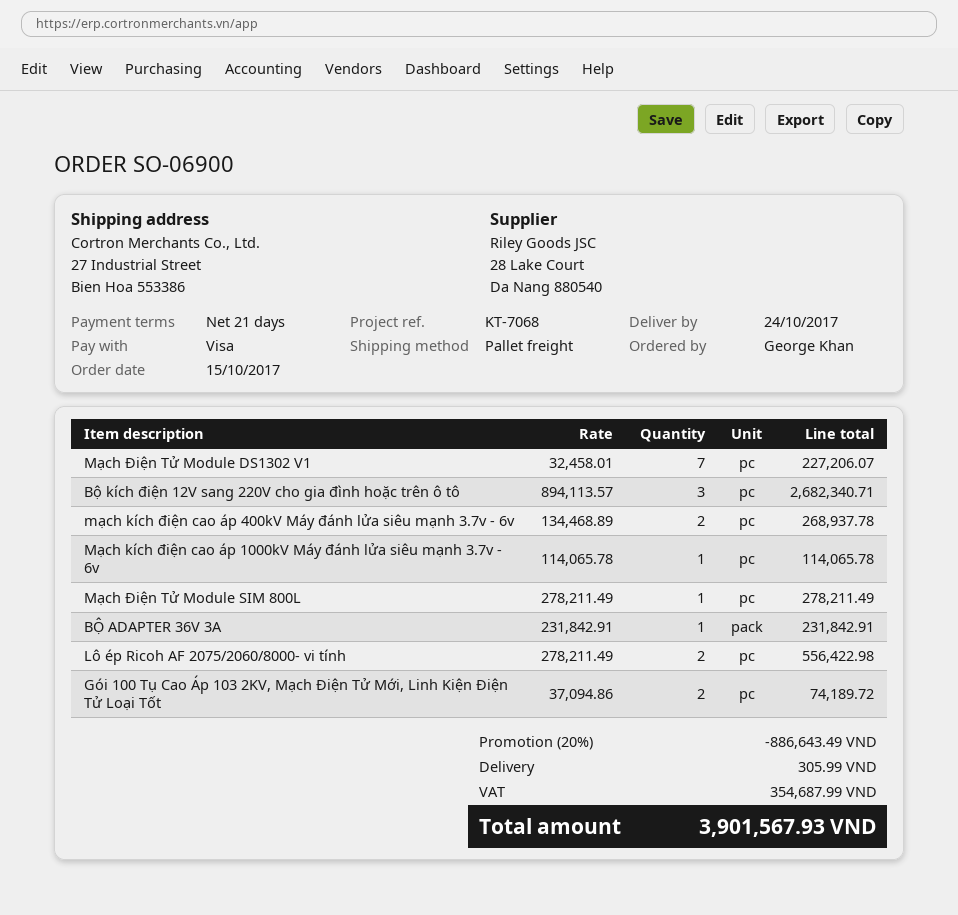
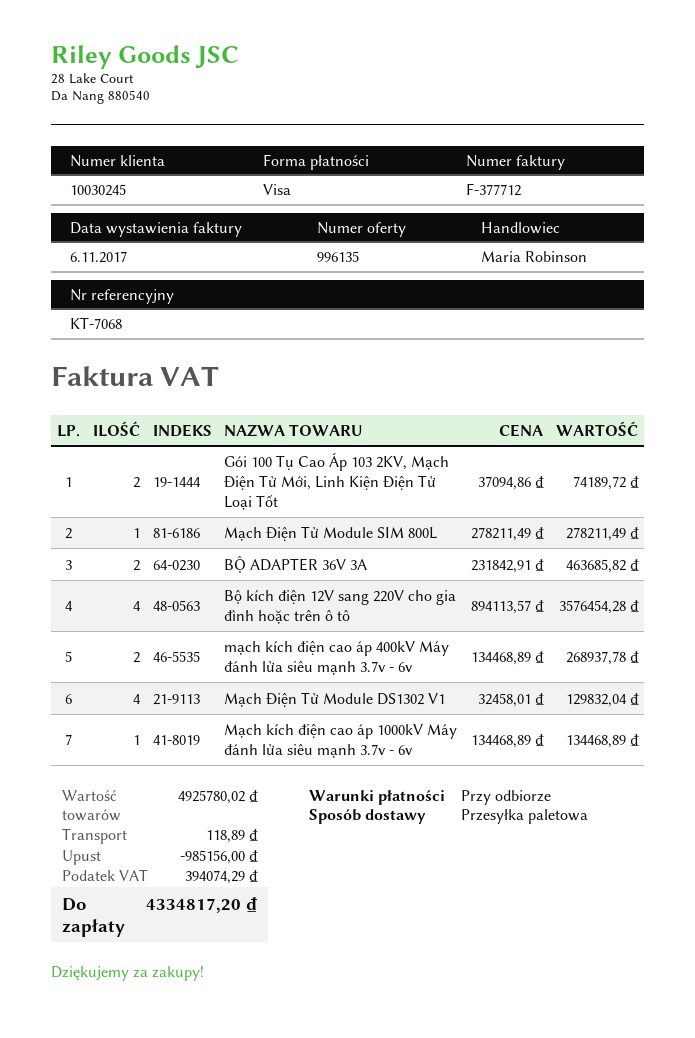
payment terms: 21 days -> on receipt
Mạch Điện Tử Module DS1302 V1: 7 x 32458.01 = 227206.07 -> 4 x 32458.01 = 129832.04
Bộ kích điện 12V sang 220V cho gia đình hoặc trên ô tô: 3 x 894113.57 = 2682340.71 -> 4 x 894113.57 = 3576454.28
Mạch kích điện cao áp 1000kV Máy đánh lửa siêu mạnh 3.7v - 6v: 1 x 114065.78 = 114065.78 -> 1 x 134468.89 = 134468.89
BỘ ADAPTER 36V 3A: 1 x 231842.91 = 231842.91 -> 2 x 231842.91 = 463685.82
Lô ép Ricoh AF 2075/2060/8000- vi tính: 2 x 278211.49 = 556422.98 -> none
discount: 886643.49 -> 985156.00
shipping: 305.99 -> 118.89
tax: 354687.99 -> 394074.29
total: 3901567.93 -> 4334817.20

